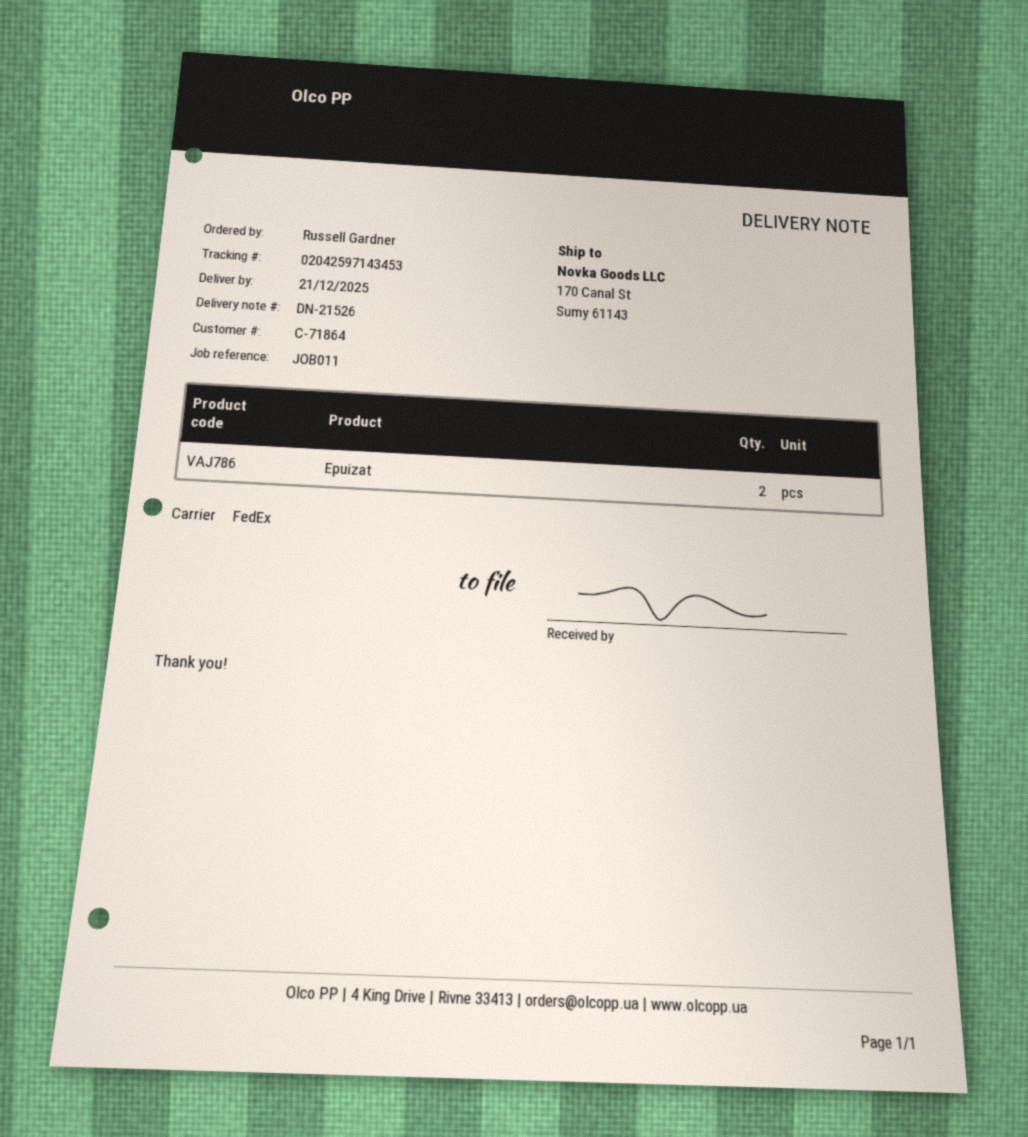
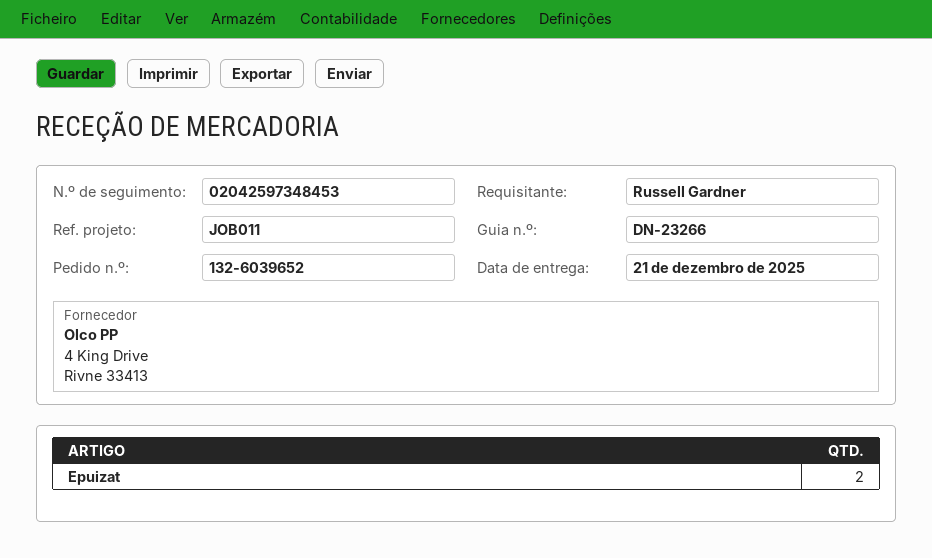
delivery note number: DN-21526 -> DN-23266
tracking number: 02042597143453 -> 02042597348453

